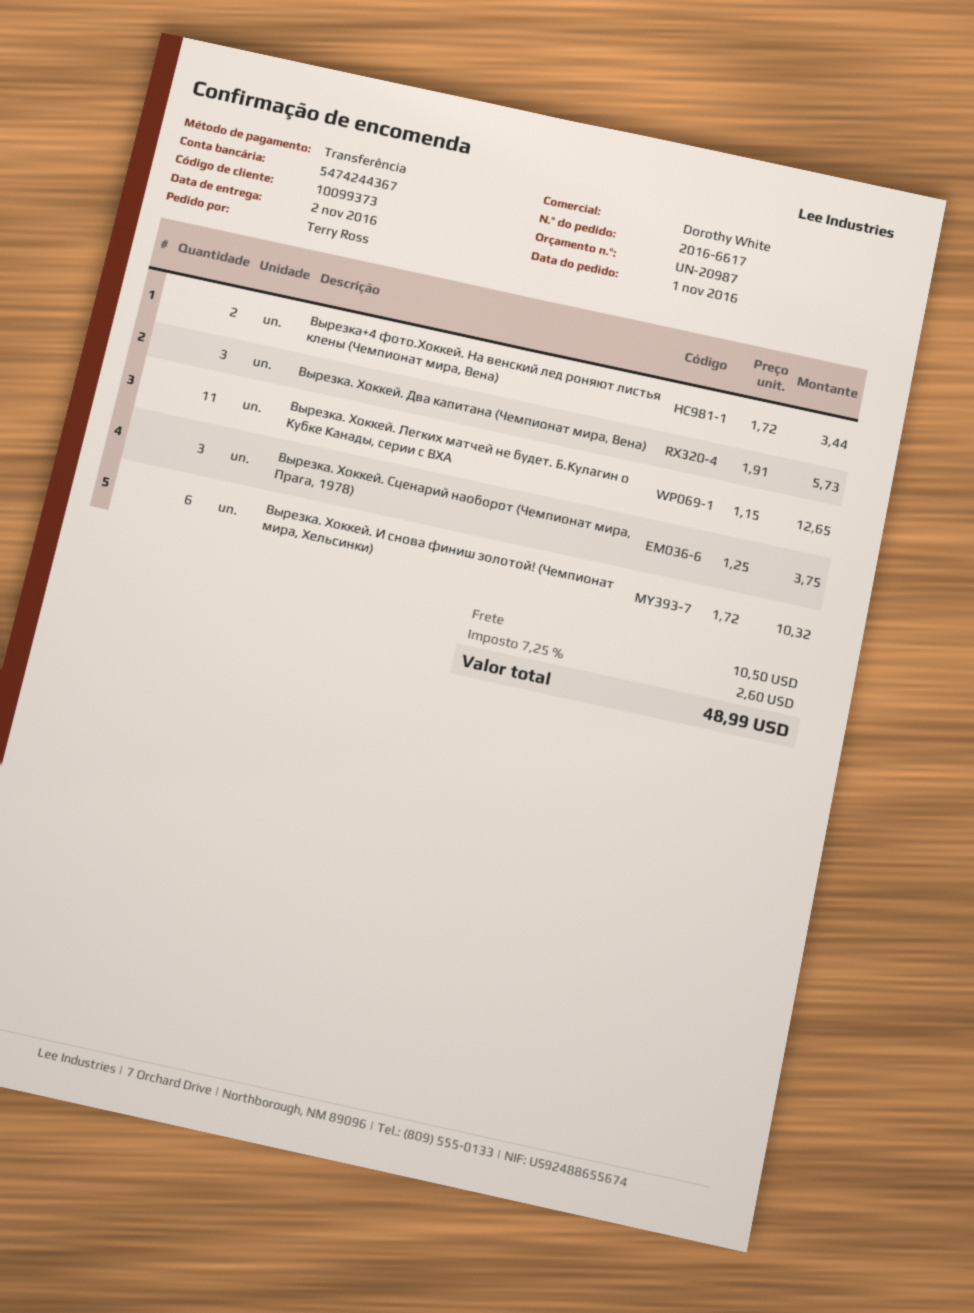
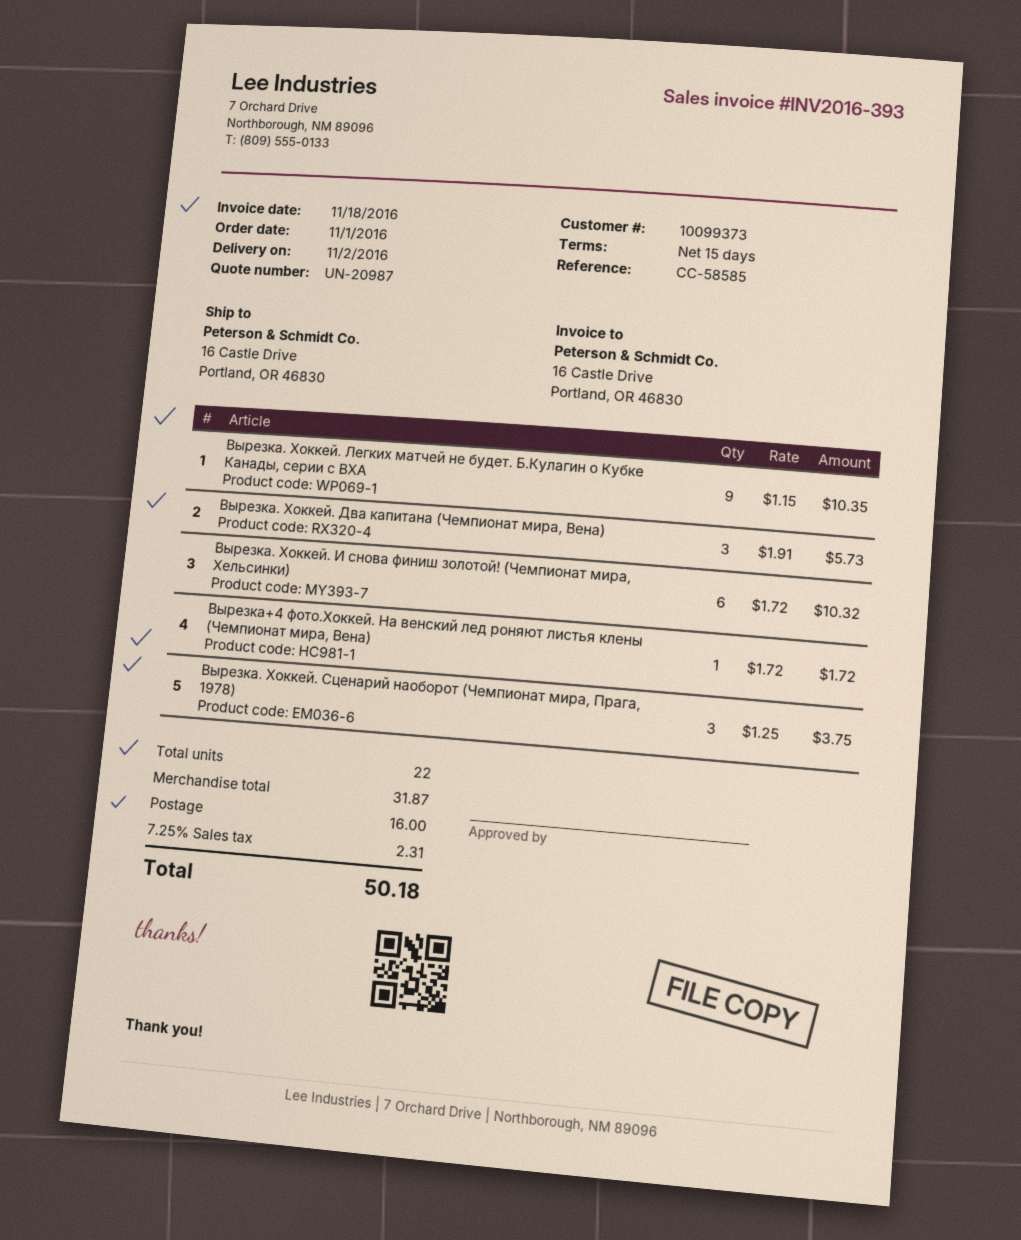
Вырезка+4 фото.Хоккей. На венский лед роняют листья клены (Чемпионат мира, Вена): 2 x 1.72 = 3.44 -> 1 x 1.72 = 1.72
Вырезка. Хоккей. Легких матчей не будет. Б.Кулагин о Кубке Канады, серии с ВХА: 11 x 1.15 = 12.65 -> 9 x 1.15 = 10.35
shipping: 10.50 -> 16.00
tax: 7.25% = 2.60 -> 7.25% = 2.31
total: 48.99 -> 50.18

